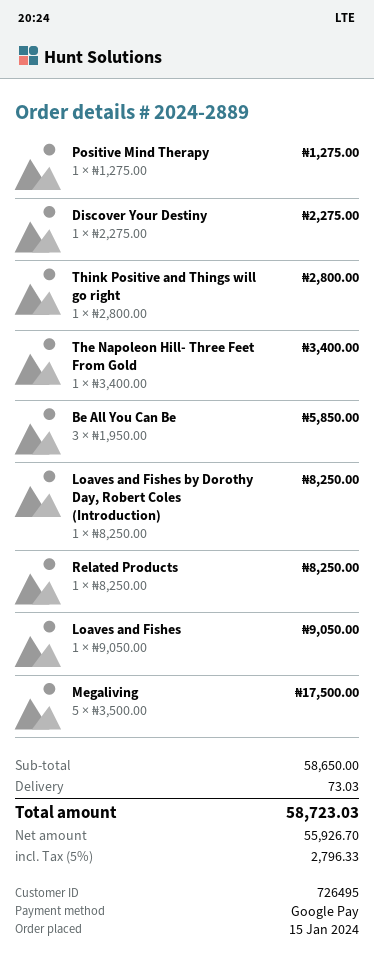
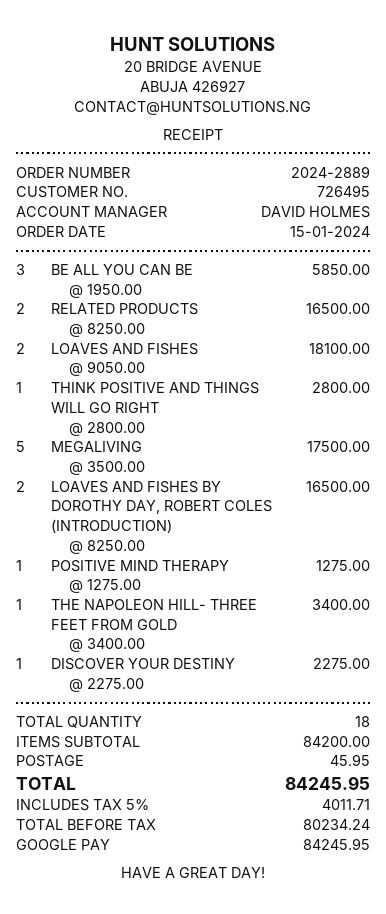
Loaves and Fishes by Dorothy Day, Robert Coles (Introduction): 1 x 8250.00 = 8250.00 -> 2 x 8250.00 = 16500.00
Related Products: 1 x 8250.00 = 8250.00 -> 2 x 8250.00 = 16500.00
Loaves and Fishes: 1 x 9050.00 = 9050.00 -> 2 x 9050.00 = 18100.00
subtotal: 58650.00 -> 84200.00
shipping: 73.03 -> 45.95
net: 55926.70 -> 80234.24
tax: 5% = 2796.33 -> 5% = 4011.71
total: 58723.03 -> 84245.95

